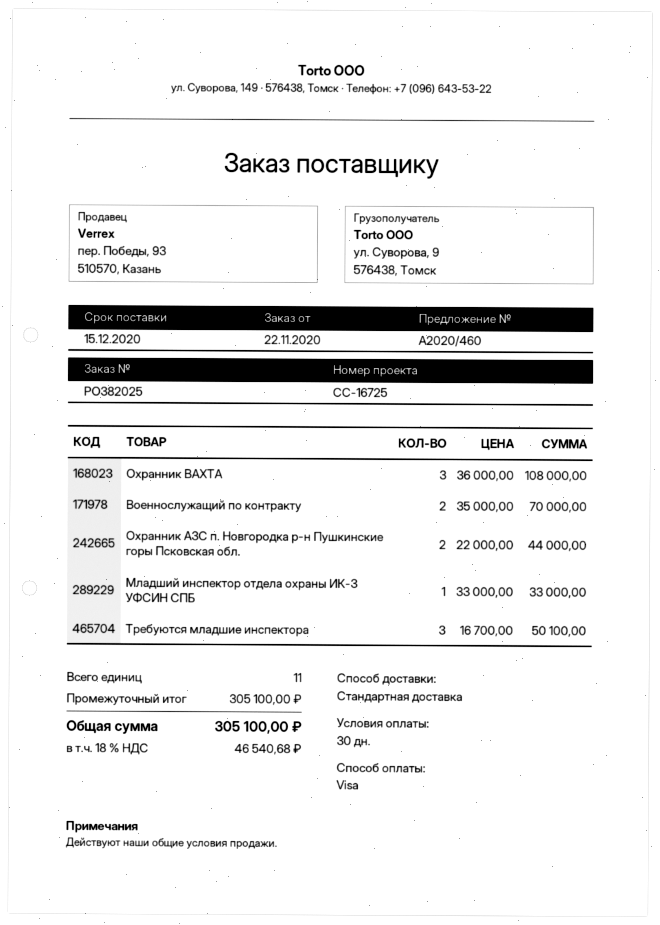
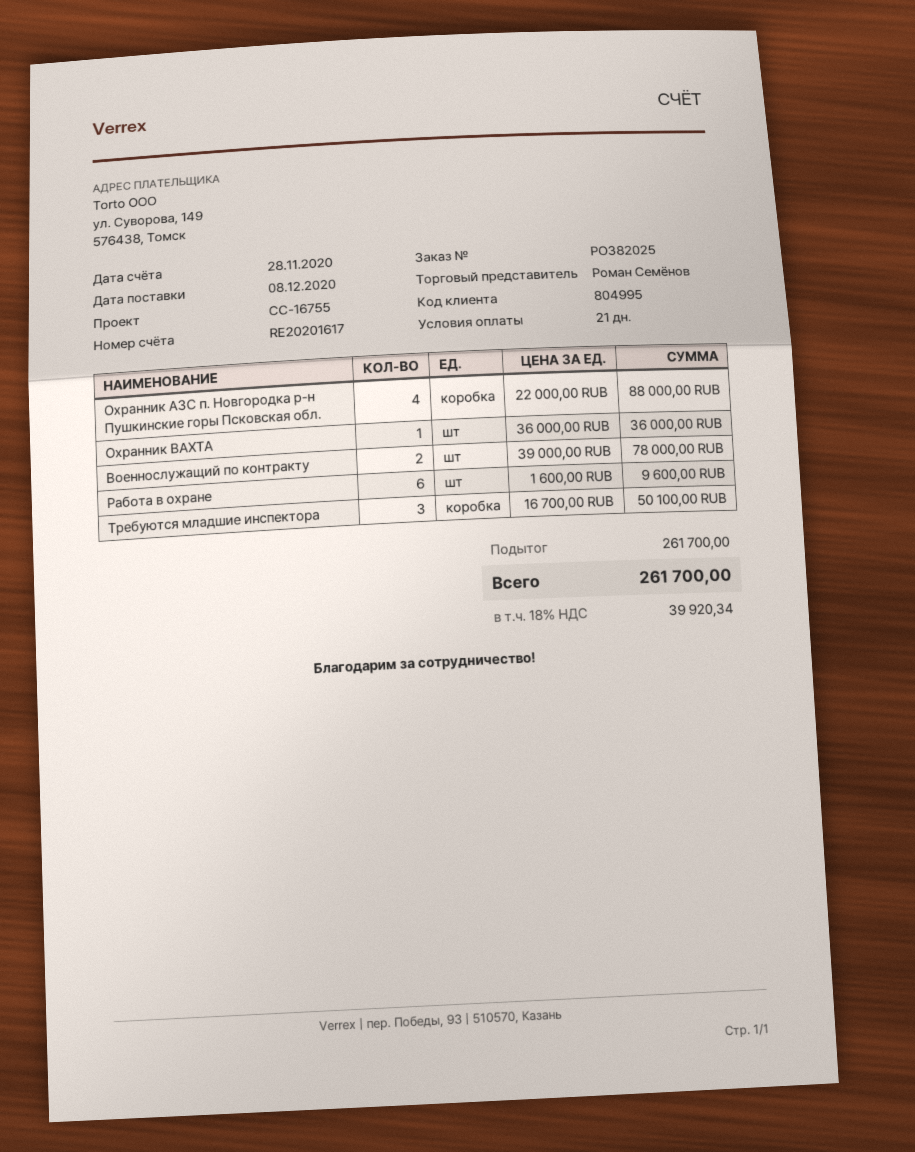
delivery date: 2020-12-15 -> 2020-12-08
payment terms: 30 days -> 21 days
reference: CC-16725 -> CC-16755
Охранник ВАХТА: 3 x 36000.00 = 108000.00 -> 1 x 36000.00 = 36000.00
Военнослужащий по контракту: 2 x 35000.00 = 70000.00 -> 2 x 39000.00 = 78000.00
Охранник АЗС п. Новгородка р-н Пушкинские горы Псковская обл.: 2 x 22000.00 = 44000.00 -> 4 x 22000.00 = 88000.00
Младший инспектор отдела охраны ИК-3 УФСИН СПБ: 1 x 33000.00 = 33000.00 -> none
Работа в охране: none -> 6 x 1600.00 = 9600.00
subtotal: 305100.00 -> 261700.00
tax: 18% = 46540.68 -> 18% = 39920.34
total: 305100.00 -> 261700.00

